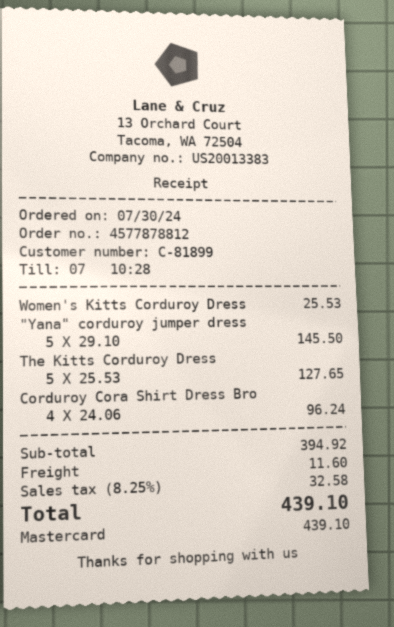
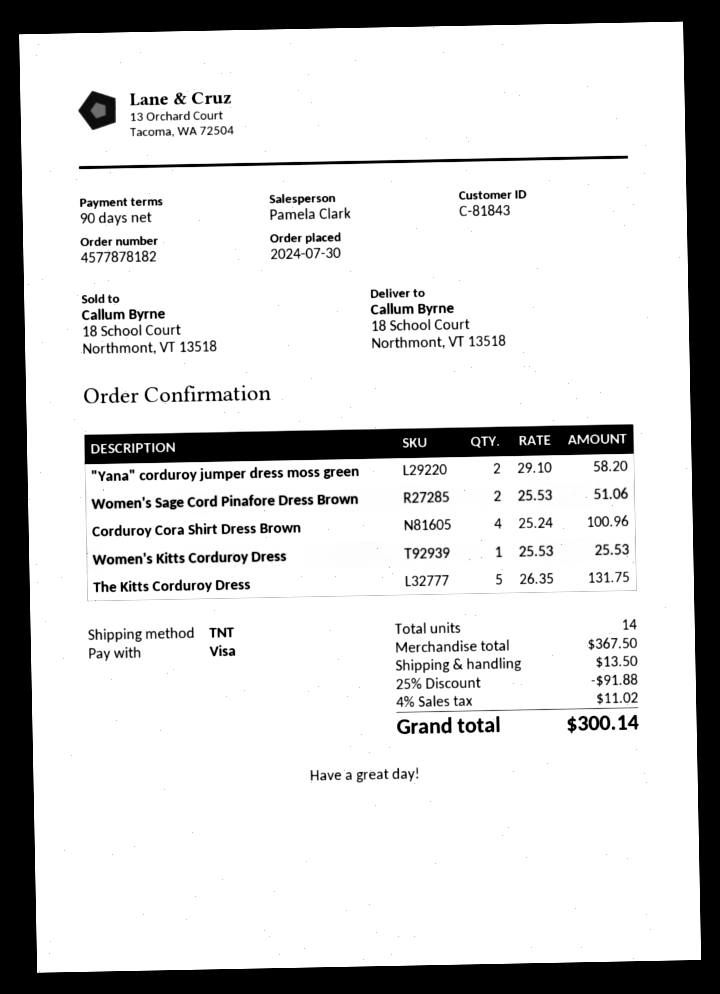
order number: 4577878812 -> 4577878182
customer number: C-81899 -> C-81843
payment method: Mastercard -> Visa
"Yana" corduroy jumper dress: 5 x 29.10 = 145.50 -> 2 x 29.10 = 58.20
The Kitts Corduroy Dress: 5 x 25.53 = 127.65 -> 5 x 26.35 = 131.75
Corduroy Cora Shirt Dress Bro: 4 x 24.06 = 96.24 -> 4 x 25.24 = 100.96
Women's Sage Cord Pinafore Dress Brown: none -> 2 x 25.53 = 51.06
subtotal: 394.92 -> 367.50
discount: none -> 25% = 91.88
shipping: 11.60 -> 13.50
tax: 8.25% = 32.58 -> 4% = 11.02
total: 439.10 -> 300.14

